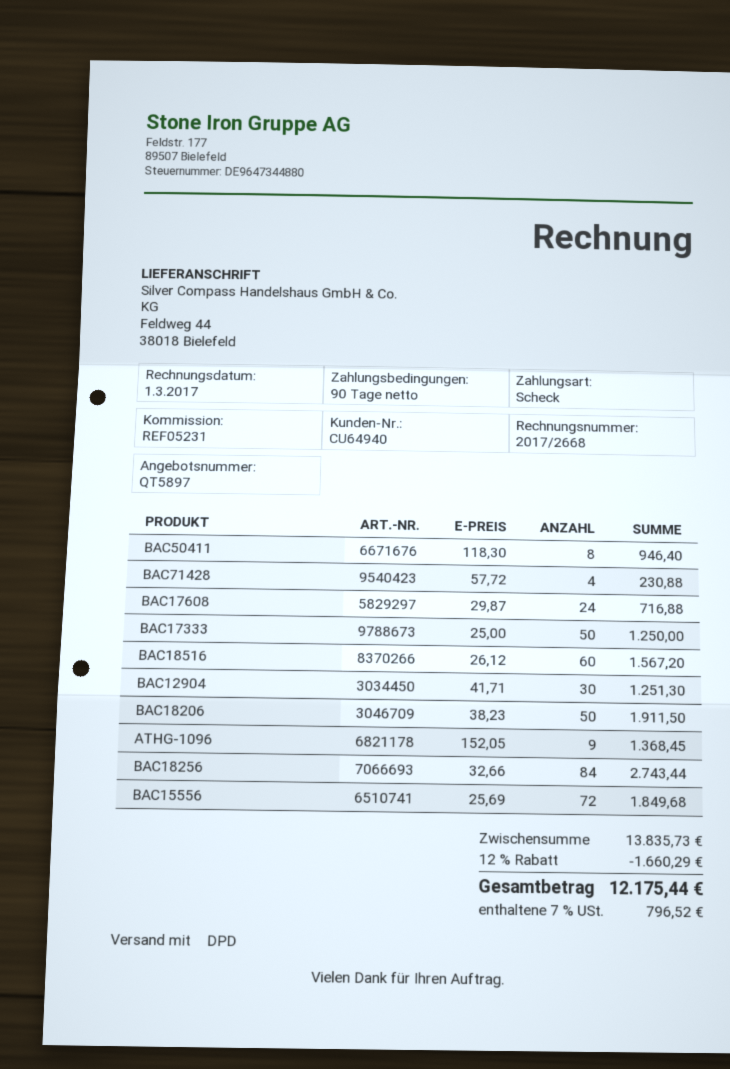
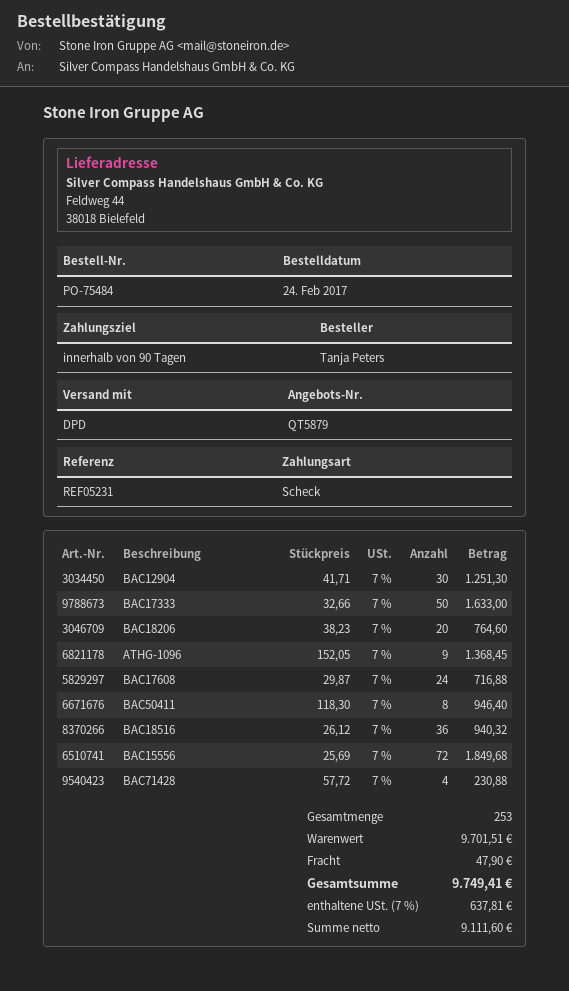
quote number: QT5897 -> QT5879
BAC17333: 50 x 25.00 = 1250.00 -> 50 x 32.66 = 1633.00
BAC18516: 60 x 26.12 = 1567.20 -> 36 x 26.12 = 940.32
BAC18206: 50 x 38.23 = 1911.50 -> 20 x 38.23 = 764.60
BAC18256: 84 x 32.66 = 2743.44 -> none
subtotal: 13835.73 -> 9701.51
discount: 12% = 1660.29 -> none
shipping: none -> 47.90
tax: 7% = 796.52 -> 7% = 637.81
total: 12175.44 -> 9749.41

